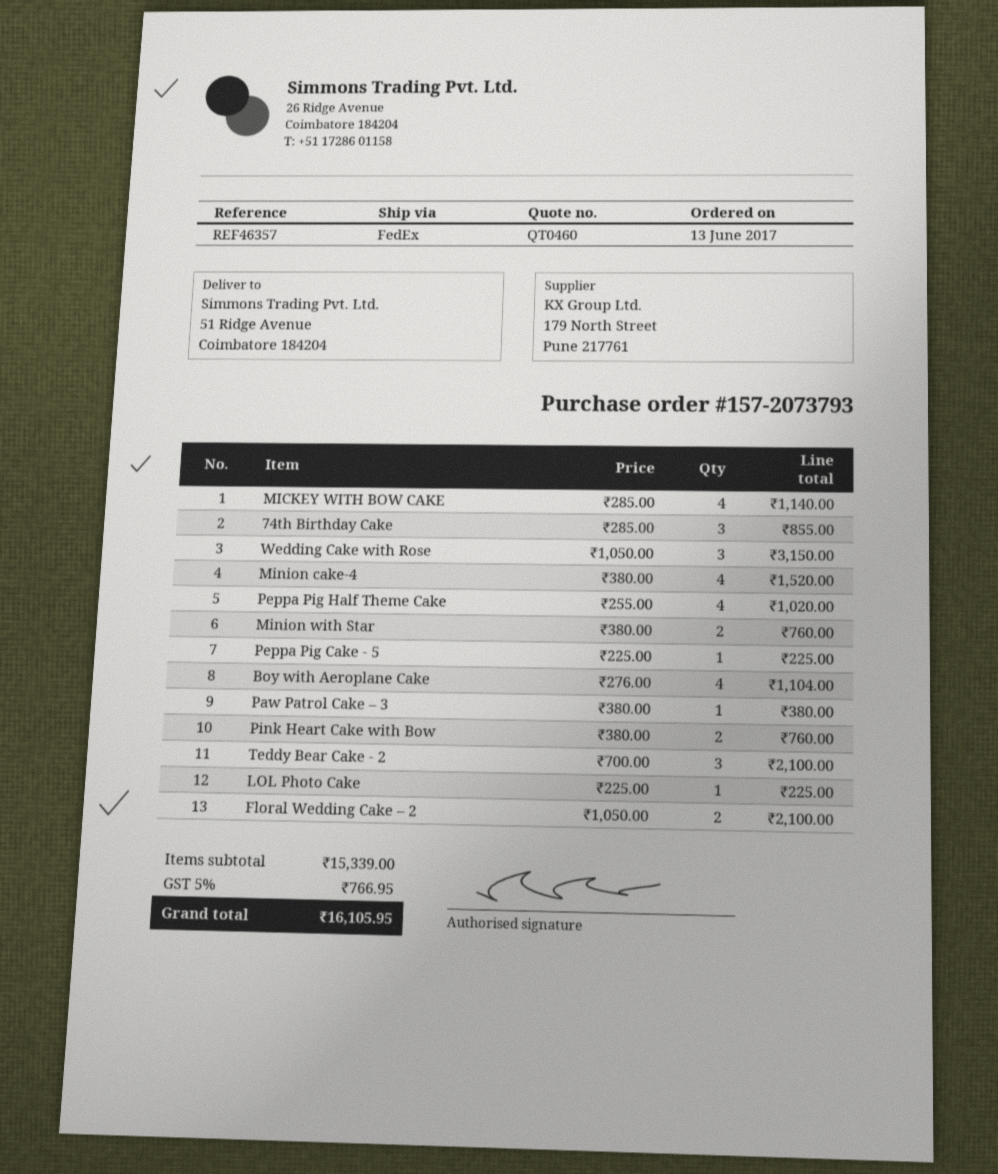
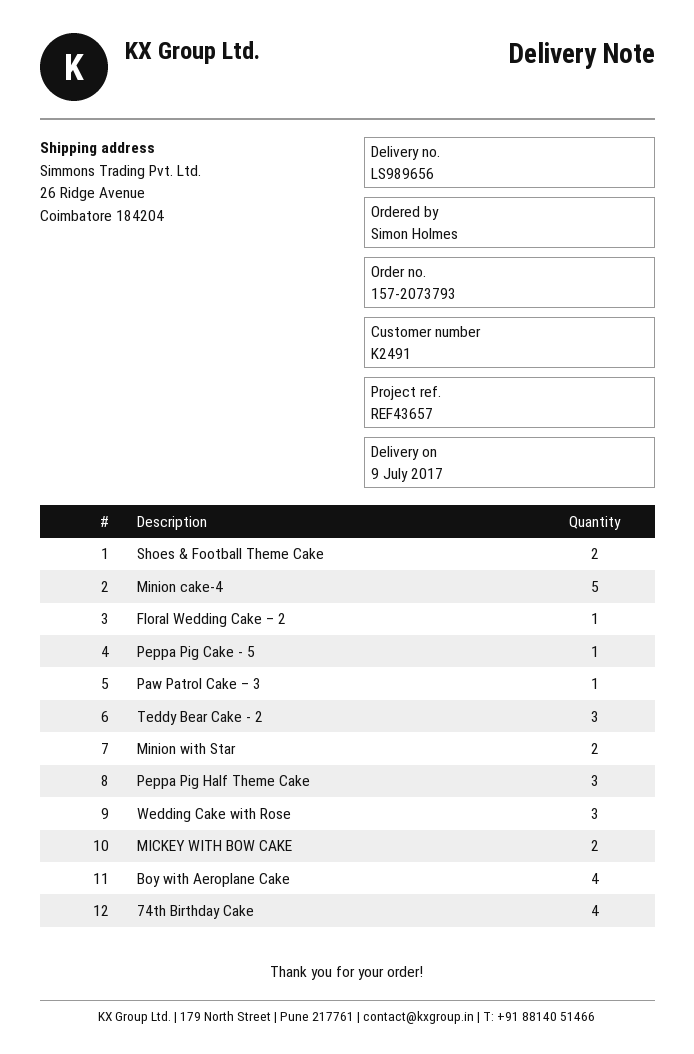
reference: REF46357 -> REF43657
ship to: 51 Ridge Avenue, Coimbatore 184204 -> 26 Ridge Avenue, Coimbatore 184204
MICKEY WITH BOW CAKE: 4 -> 2
74th Birthday Cake: 3 -> 4
Minion cake-4: 4 -> 5
Peppa Pig Half Theme Cake: 4 -> 3
Pink Heart Cake with Bow: 2 -> none
LOL Photo Cake: 1 -> none
Floral Wedding Cake – 2: 2 -> 1
Shoes & Football Theme Cake: none -> 2

